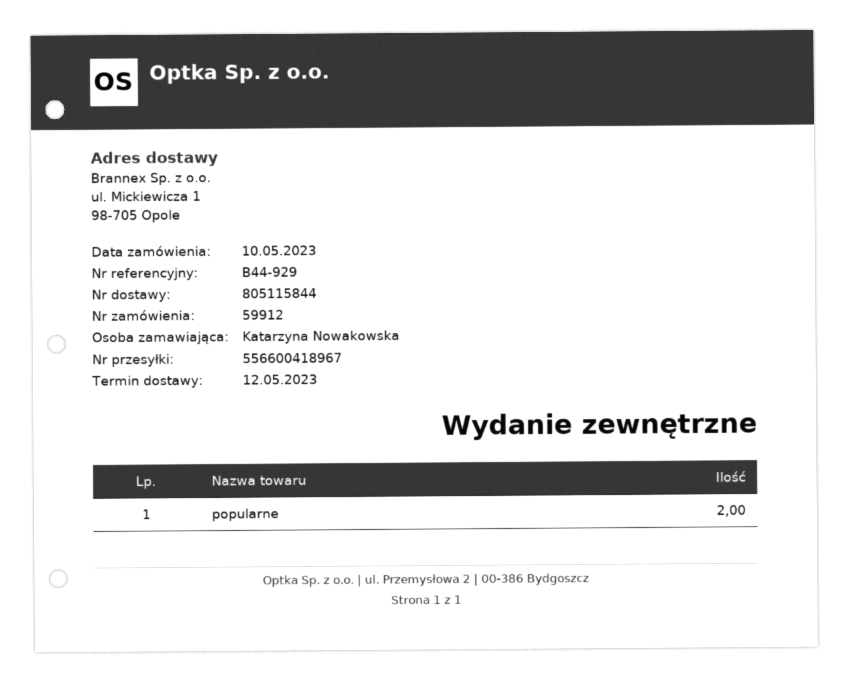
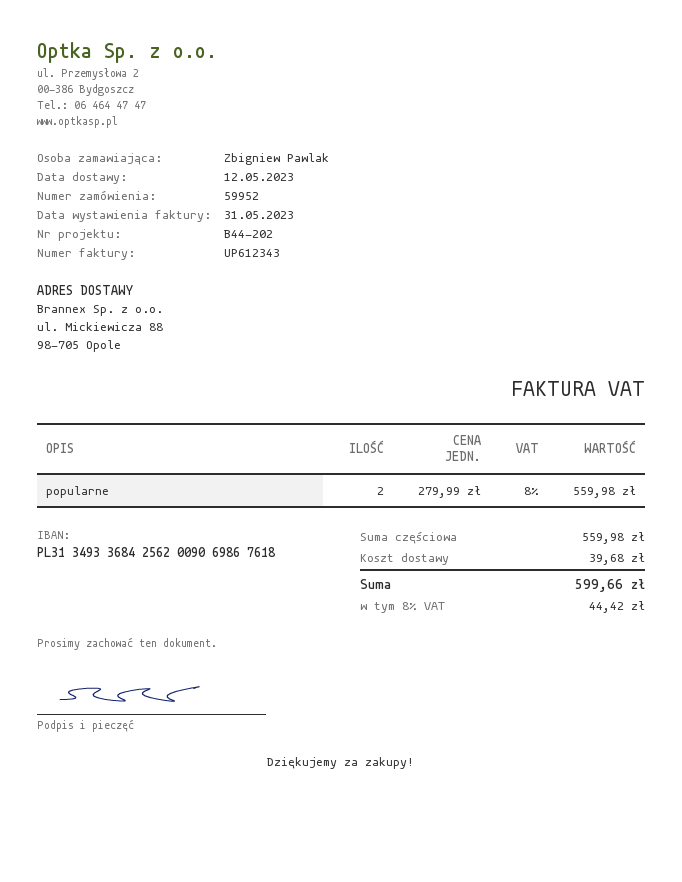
order number: 59912 -> 59952
reference: B44-929 -> B44-202
ordered by: Katarzyna Nowakowska -> Zbigniew Pawlak
ship to: ul. Mickiewicza 1, 98-705 Opole -> ul. Mickiewicza 88, 98-705 Opole

